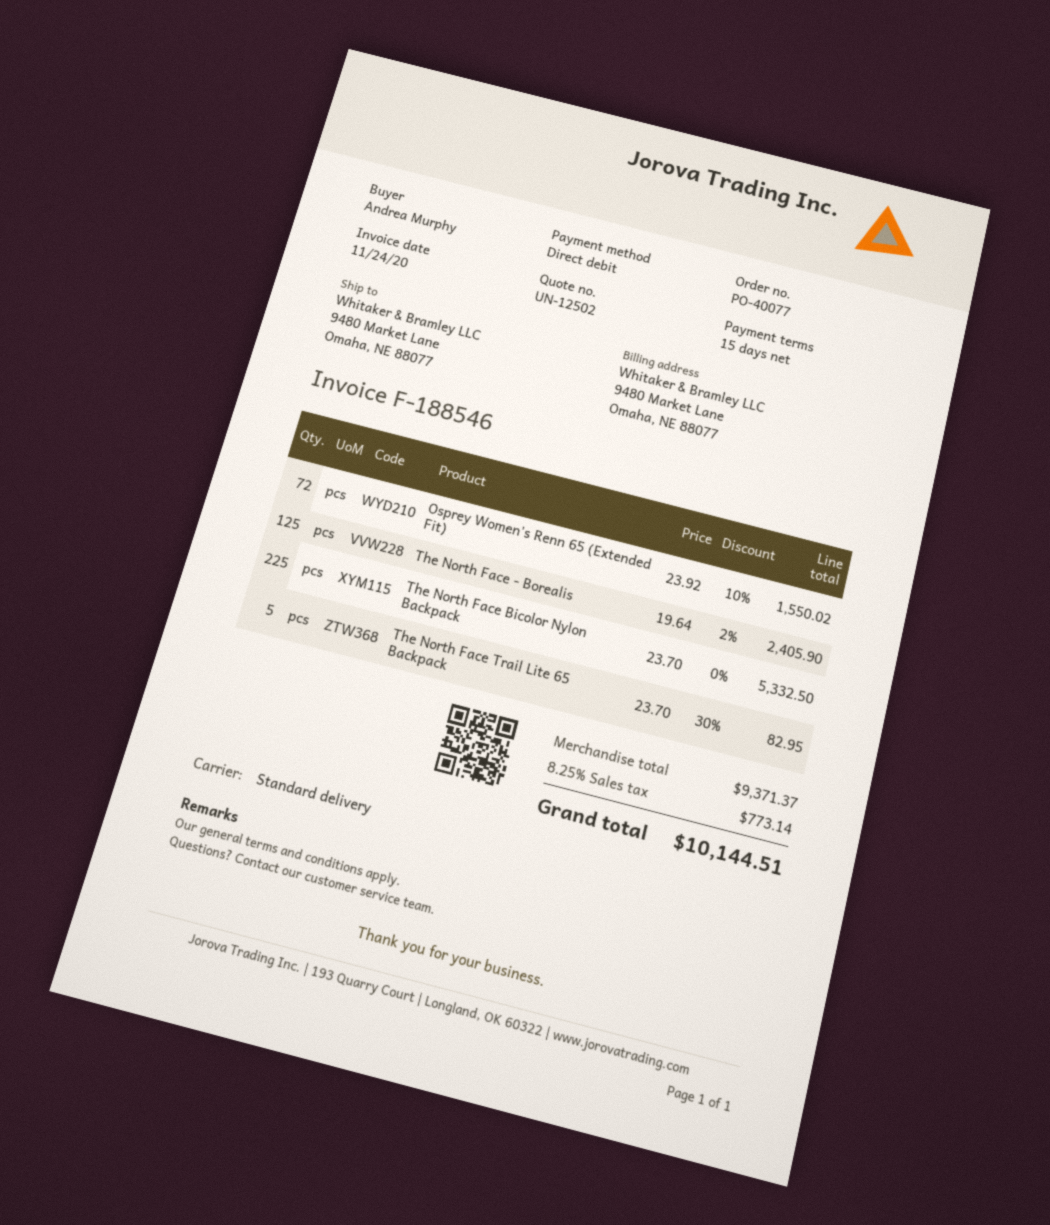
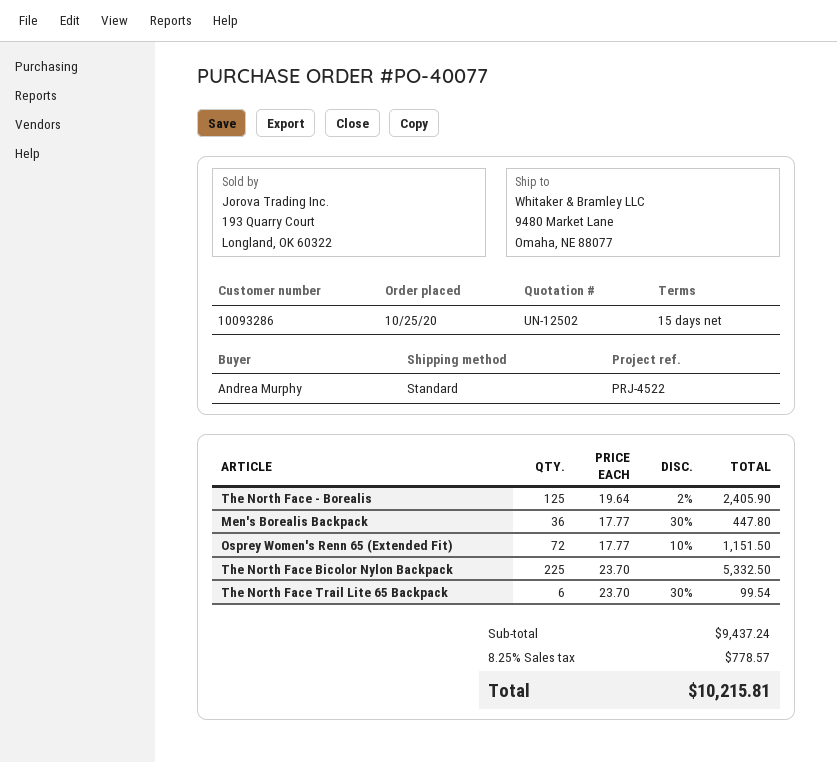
Osprey Women's Renn 65 (Extended Fit): 72 x 23.92 - 10% = 1550.02 -> 72 x 17.77 - 10% = 1151.50
The North Face Trail Lite 65 Backpack: 5 x 23.70 - 30% = 82.95 -> 6 x 23.70 - 30% = 99.54
Men's Borealis Backpack: none -> 36 x 17.77 - 30% = 447.80
subtotal: 9371.37 -> 9437.24
tax: 8.25% = 773.14 -> 8.25% = 778.57
total: 10144.51 -> 10215.81

